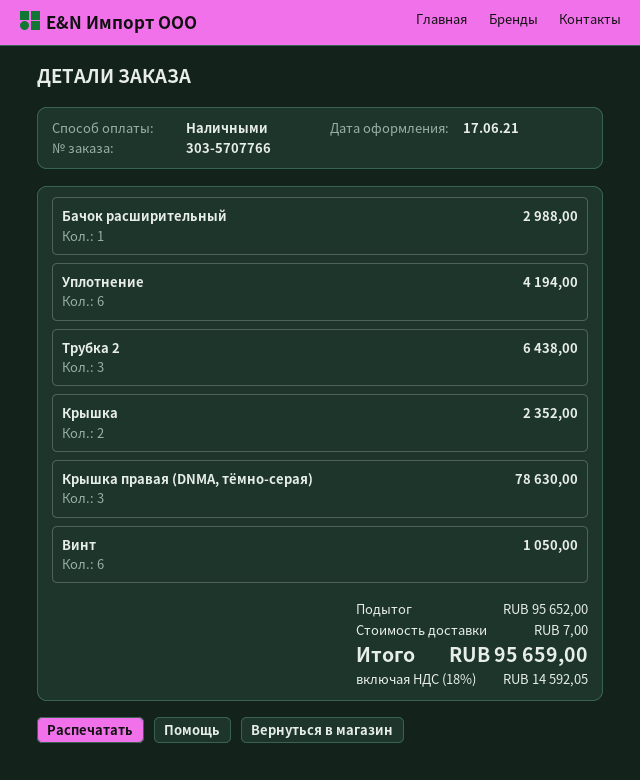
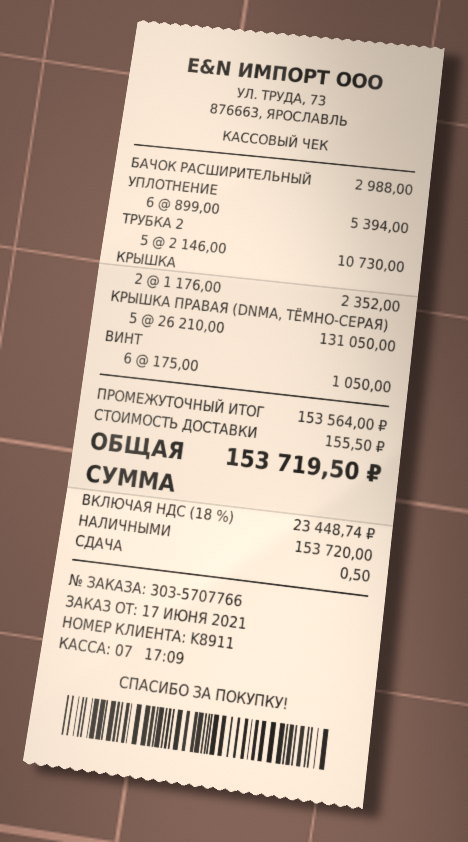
Уплотнение: 6 for 4194.00 -> 6 for 5394.00
Трубка 2: 3 for 6438.00 -> 5 for 10730.00
Крышка правая (DNMA, тёмно-серая): 3 for 78630.00 -> 5 for 131050.00
subtotal: 95652.00 -> 153564.00
shipping: 7.00 -> 155.50
tax: 18% = 14592.05 -> 18% = 23448.74
total: 95659.00 -> 153719.50

